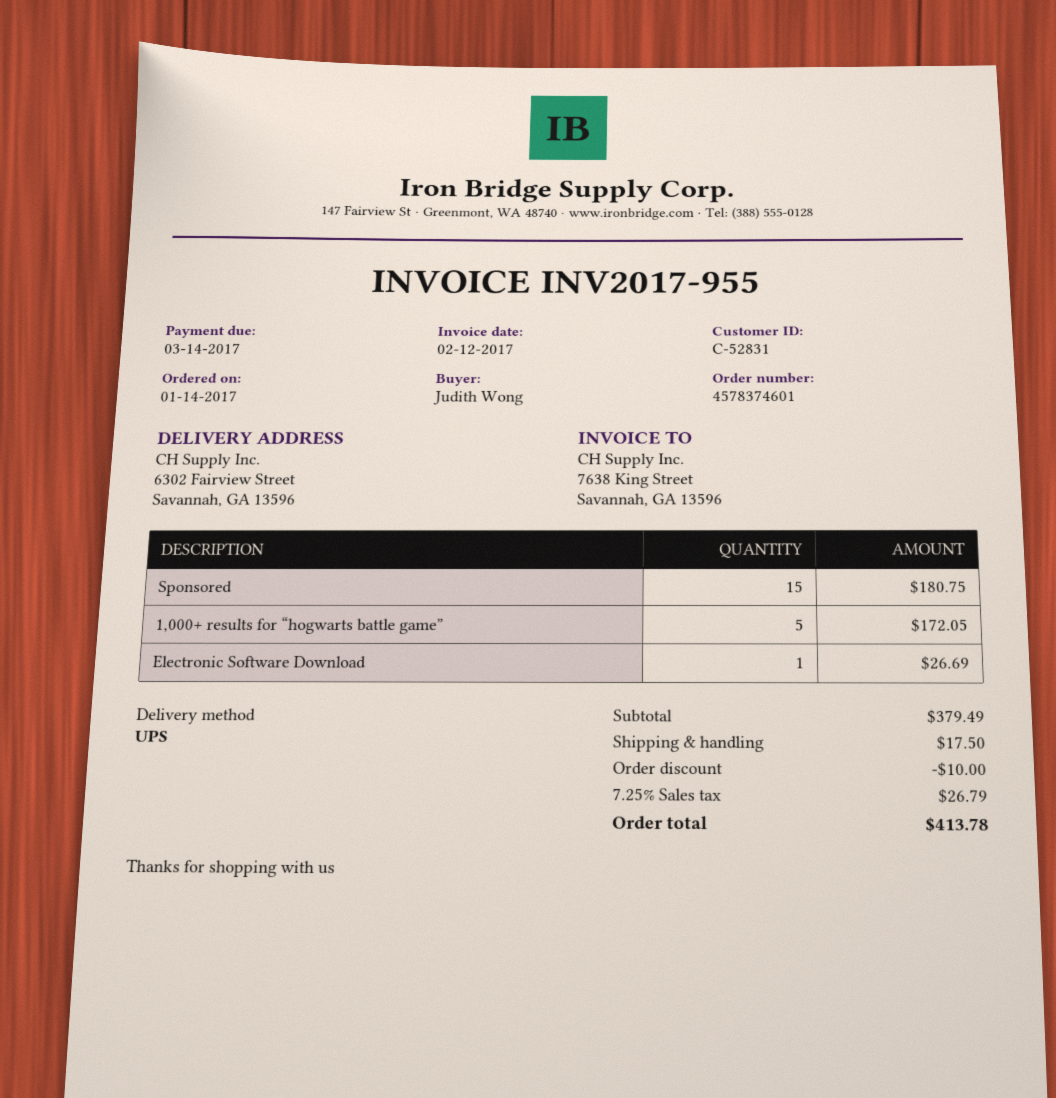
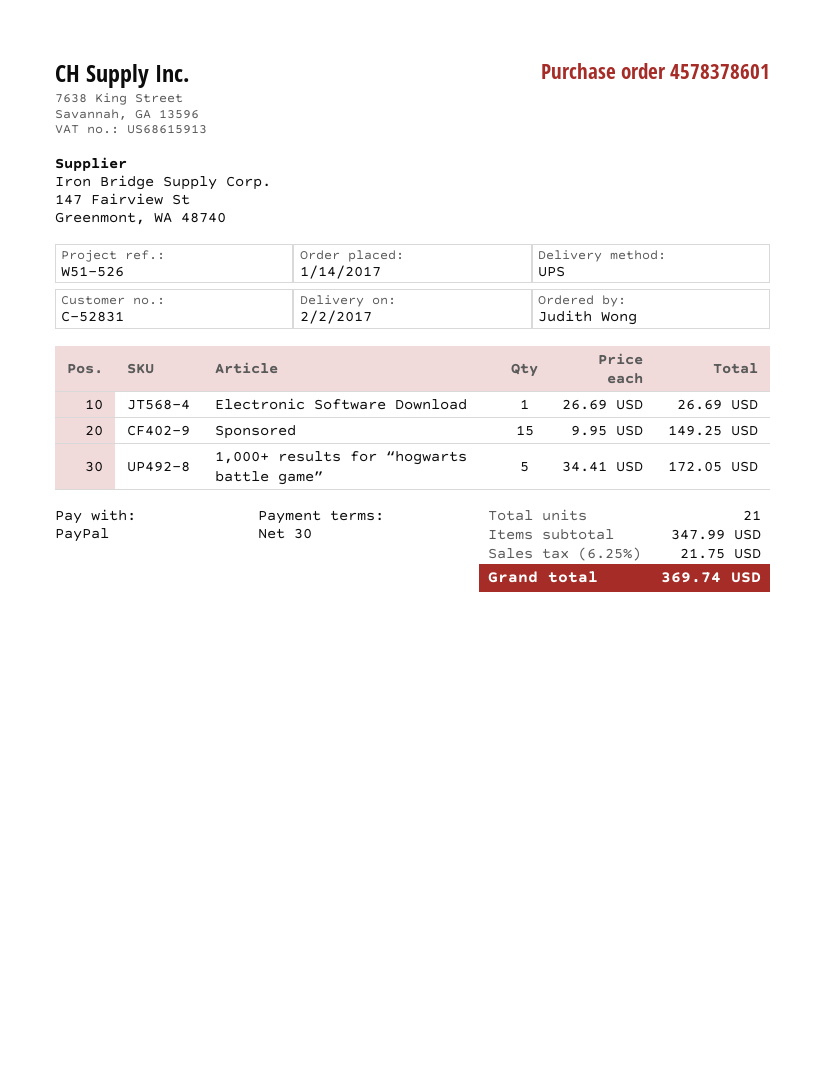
order number: 4578374601 -> 4578378601
Sponsored: 15 for 180.75 -> 15 for 149.25
subtotal: 379.49 -> 347.99
discount: 10.00 -> none
shipping: 17.50 -> none
tax: 7.25% = 26.79 -> 6.25% = 21.75
total: 413.78 -> 369.74

